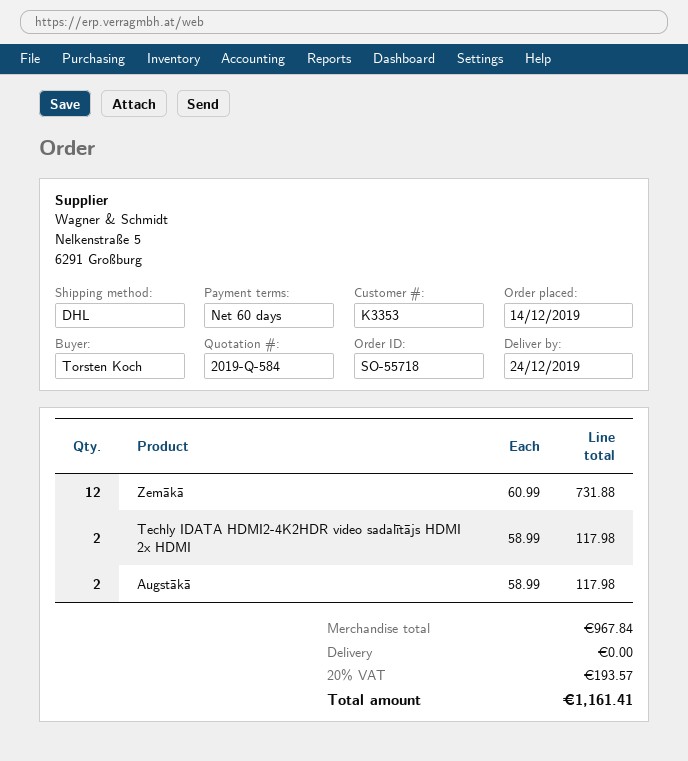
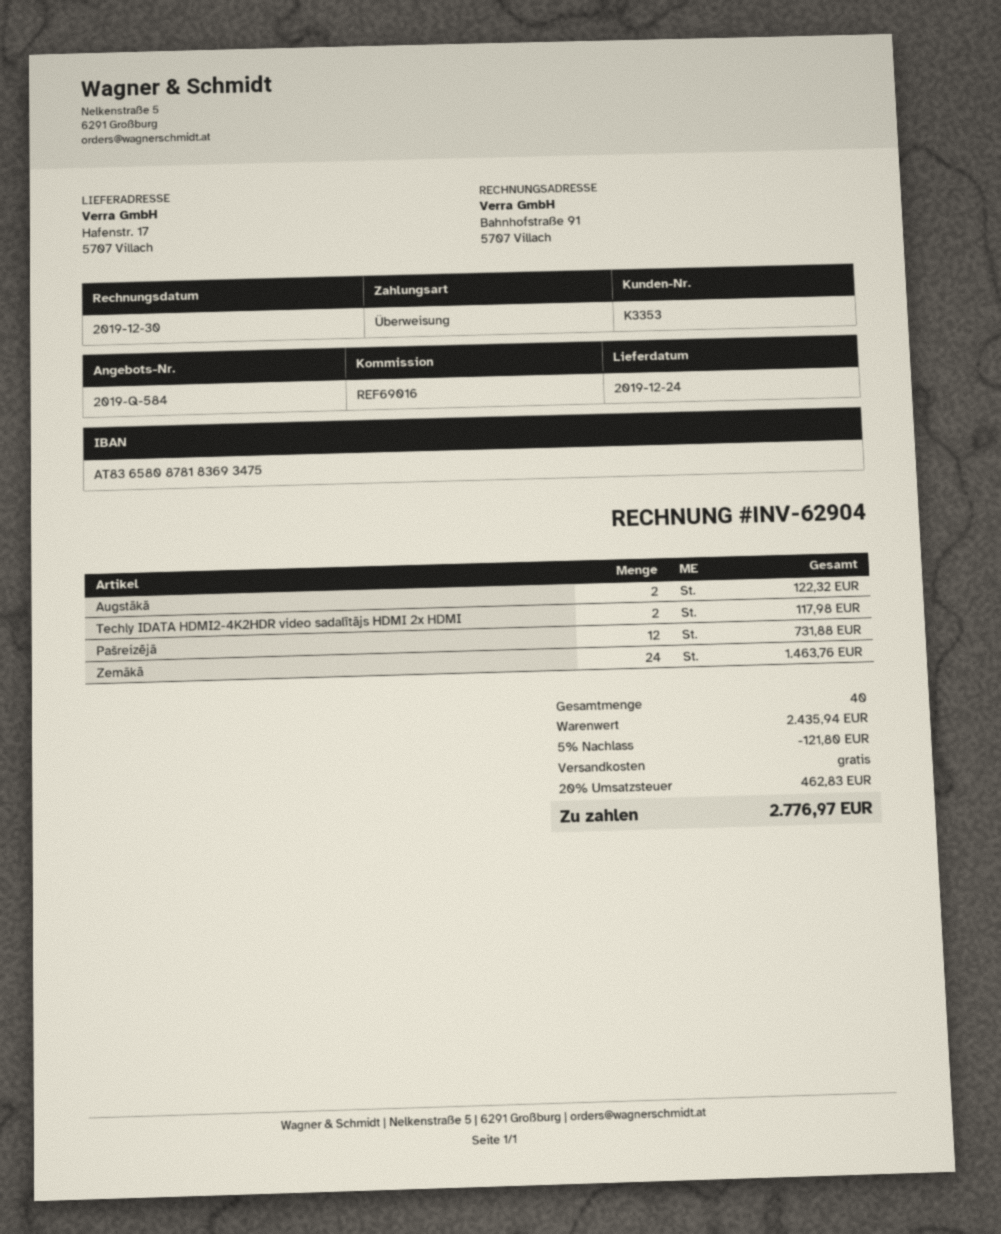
Zemākā: 12 for 731.88 -> 24 for 1463.76
Augstākā: 2 for 117.98 -> 2 for 122.32
Pašreizējā: none -> 12 for 731.88
subtotal: 967.84 -> 2435.94
discount: none -> 5% = 121.80
tax: 20% = 193.57 -> 20% = 462.83
total: 1161.41 -> 2776.97

